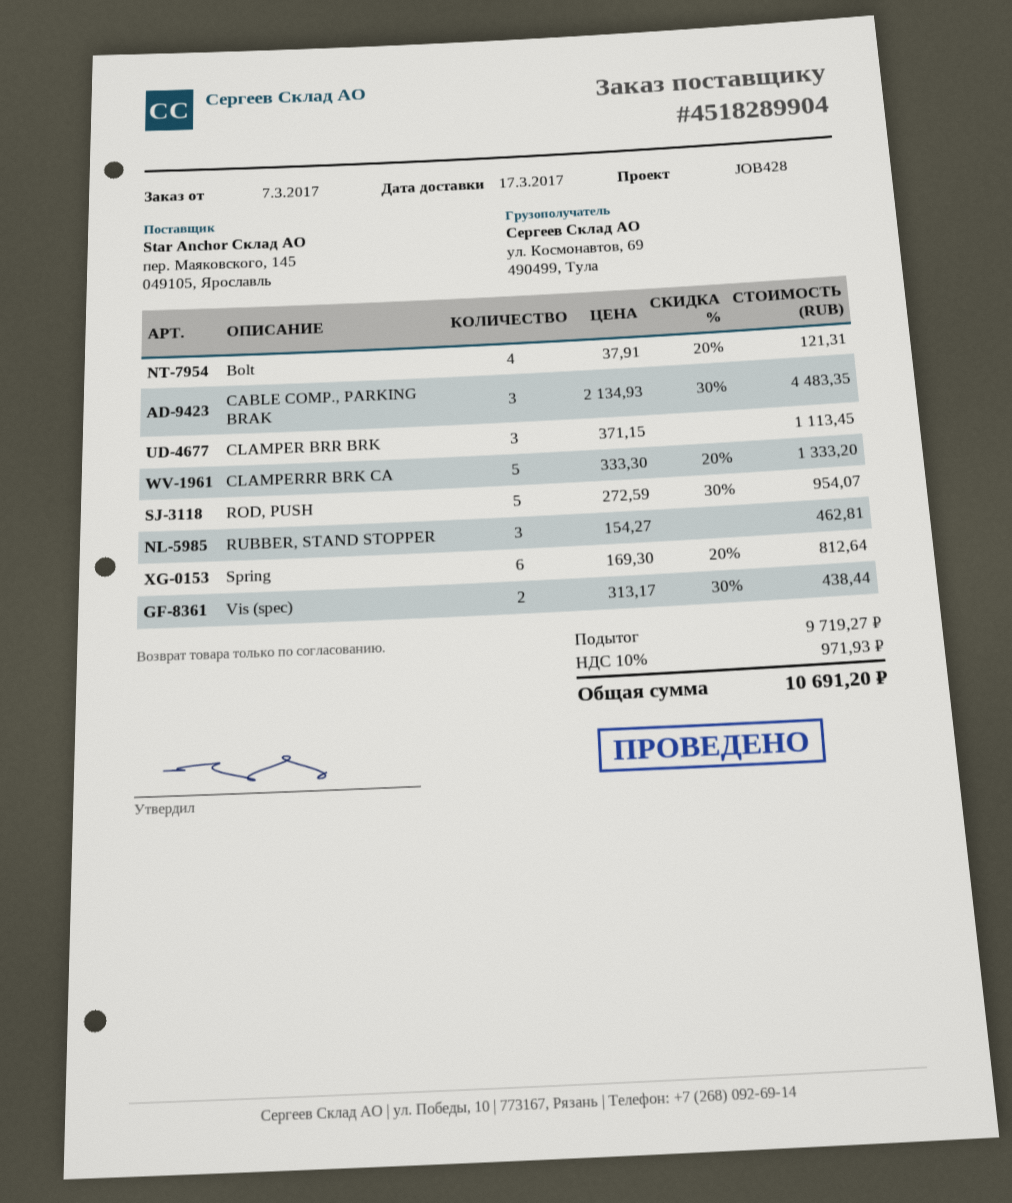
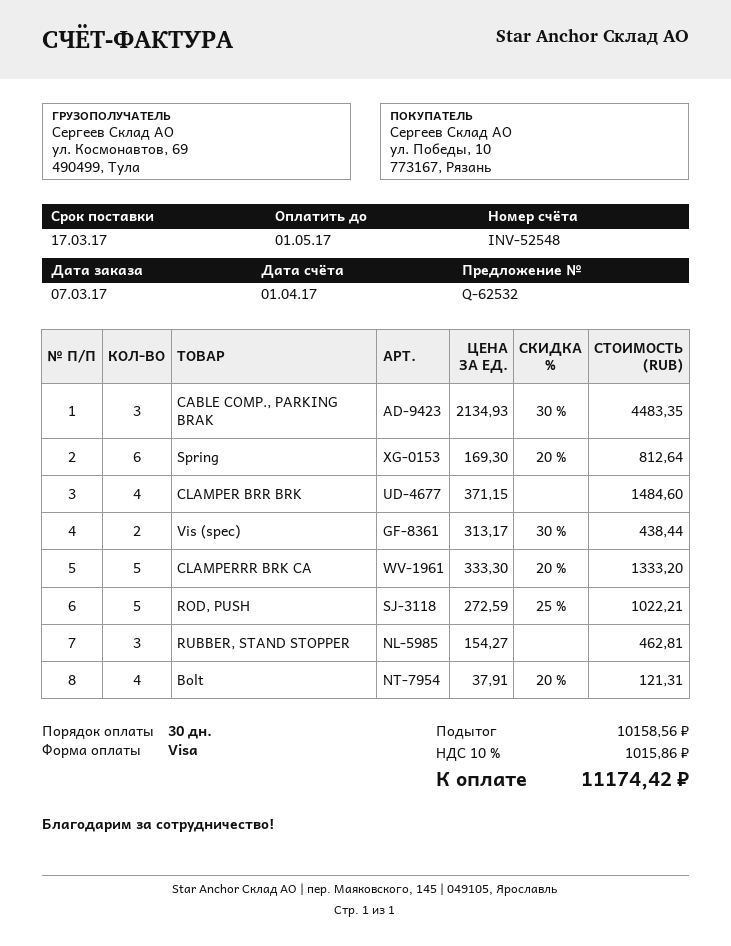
CLAMPER BRR BRK: 3 x 371.15 = 1113.45 -> 4 x 371.15 = 1484.60
ROD, PUSH: 5 x 272.59 - 30% = 954.07 -> 5 x 272.59 - 25% = 1022.21
subtotal: 9719.27 -> 10158.56
tax: 10% = 971.93 -> 10% = 1015.86
total: 10691.20 -> 11174.42

